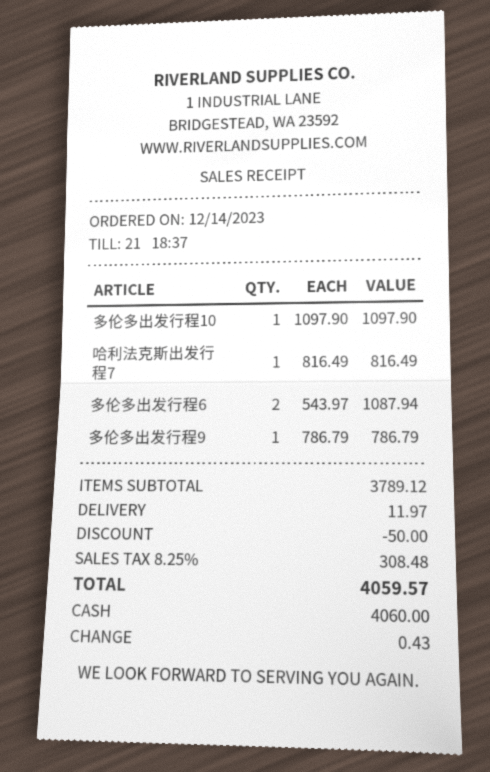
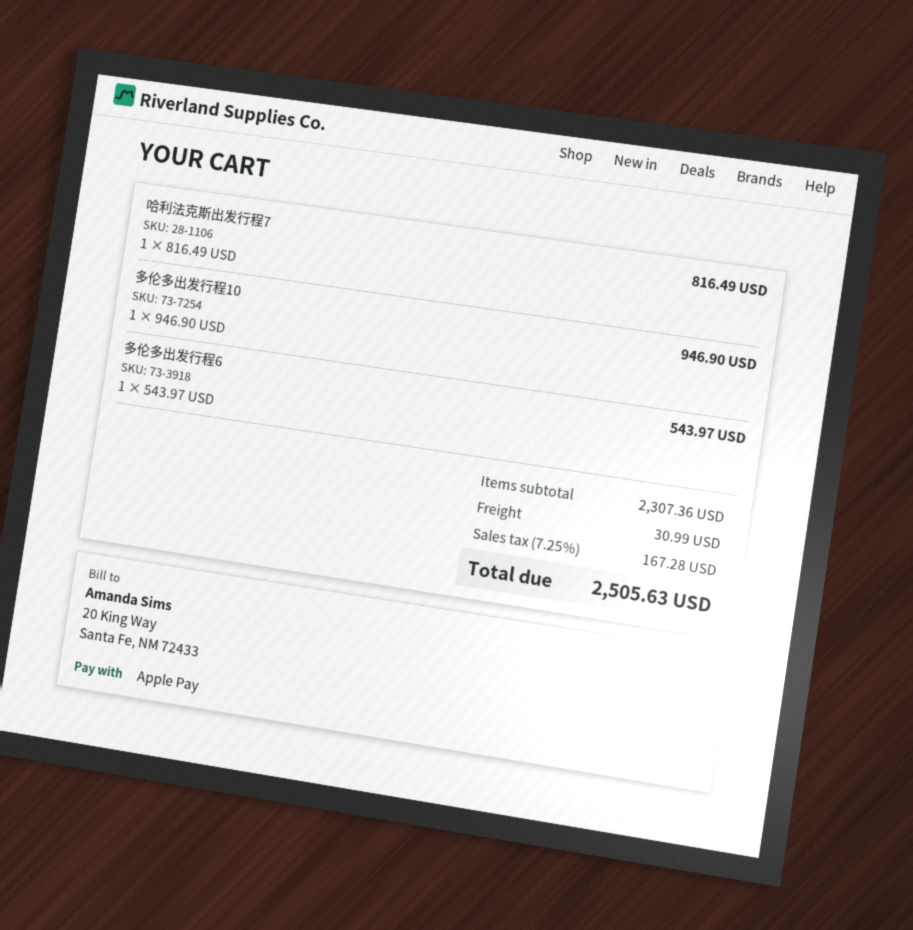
payment method: cash -> Apple Pay
多伦多出发行程10: 1 x 1097.90 = 1097.90 -> 1 x 946.90 = 946.90
多伦多出发行程6: 2 x 543.97 = 1087.94 -> 1 x 543.97 = 543.97
多伦多出发行程9: 1 x 786.79 = 786.79 -> none
subtotal: 3789.12 -> 2307.36
discount: 50.00 -> none
shipping: 11.97 -> 30.99
tax: 8.25% = 308.48 -> 7.25% = 167.28
total: 4059.57 -> 2505.63

